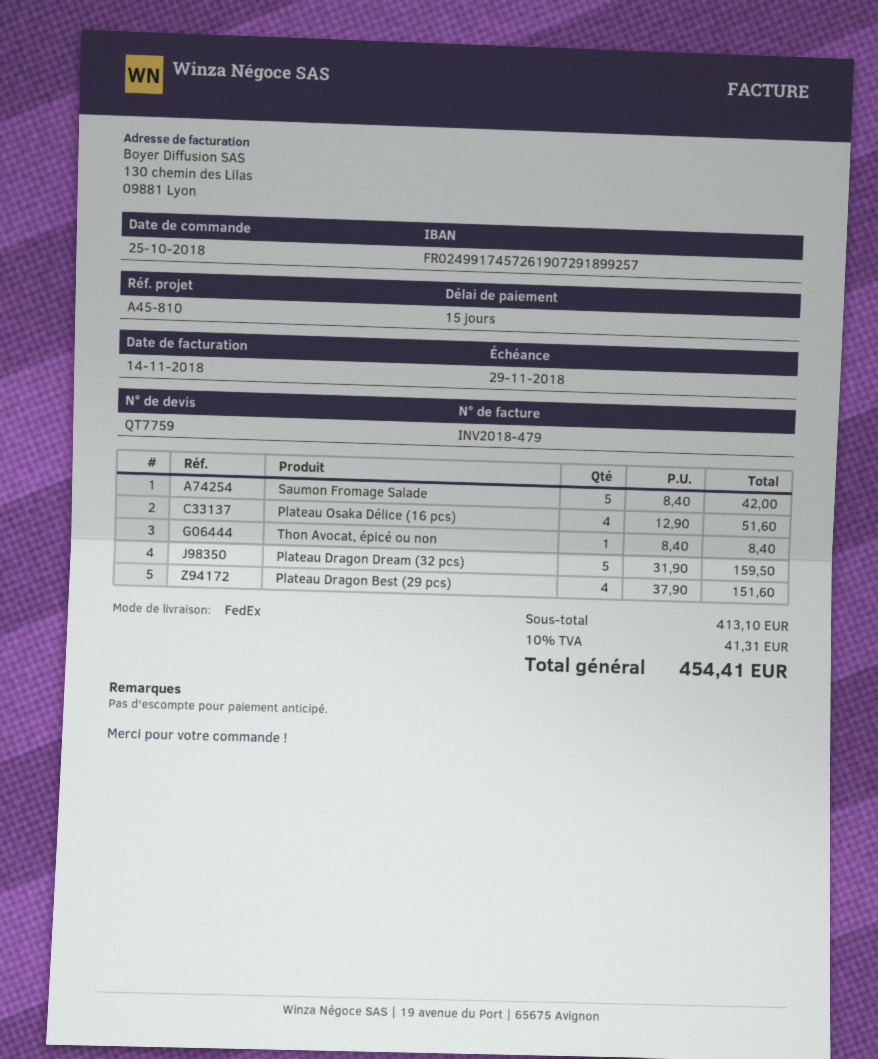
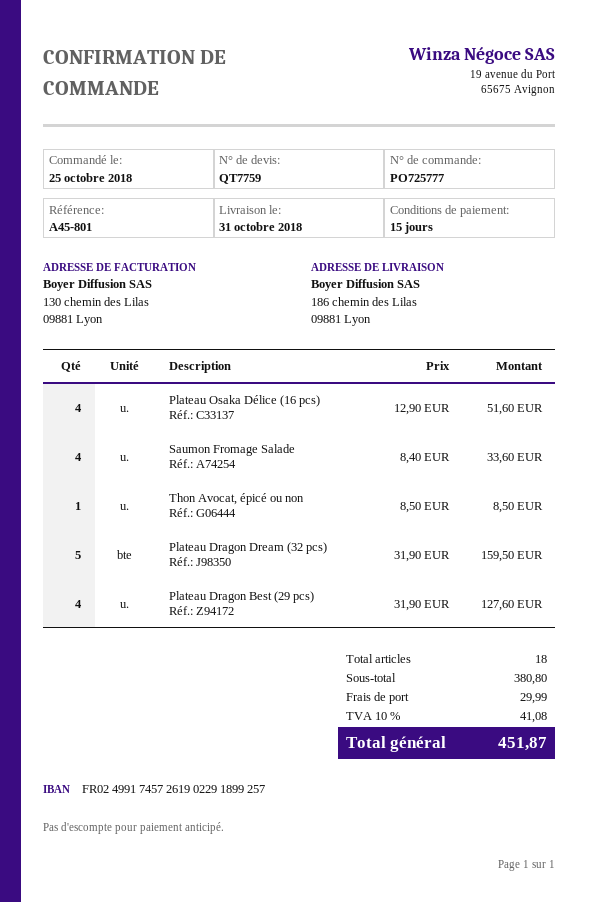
reference: A45-810 -> A45-801
bank account: FR0249917457261907291899257 -> FR0249917457261902291899257
Saumon Fromage Salade: 5 x 8.40 = 42.00 -> 4 x 8.40 = 33.60
Thon Avocat, épicé ou non: 1 x 8.40 = 8.40 -> 1 x 8.50 = 8.50
Plateau Dragon Best (29 pcs): 4 x 37.90 = 151.60 -> 4 x 31.90 = 127.60
subtotal: 413.10 -> 380.80
shipping: none -> 29.99
tax: 10% = 41.31 -> 10% = 41.08
total: 454.41 -> 451.87

